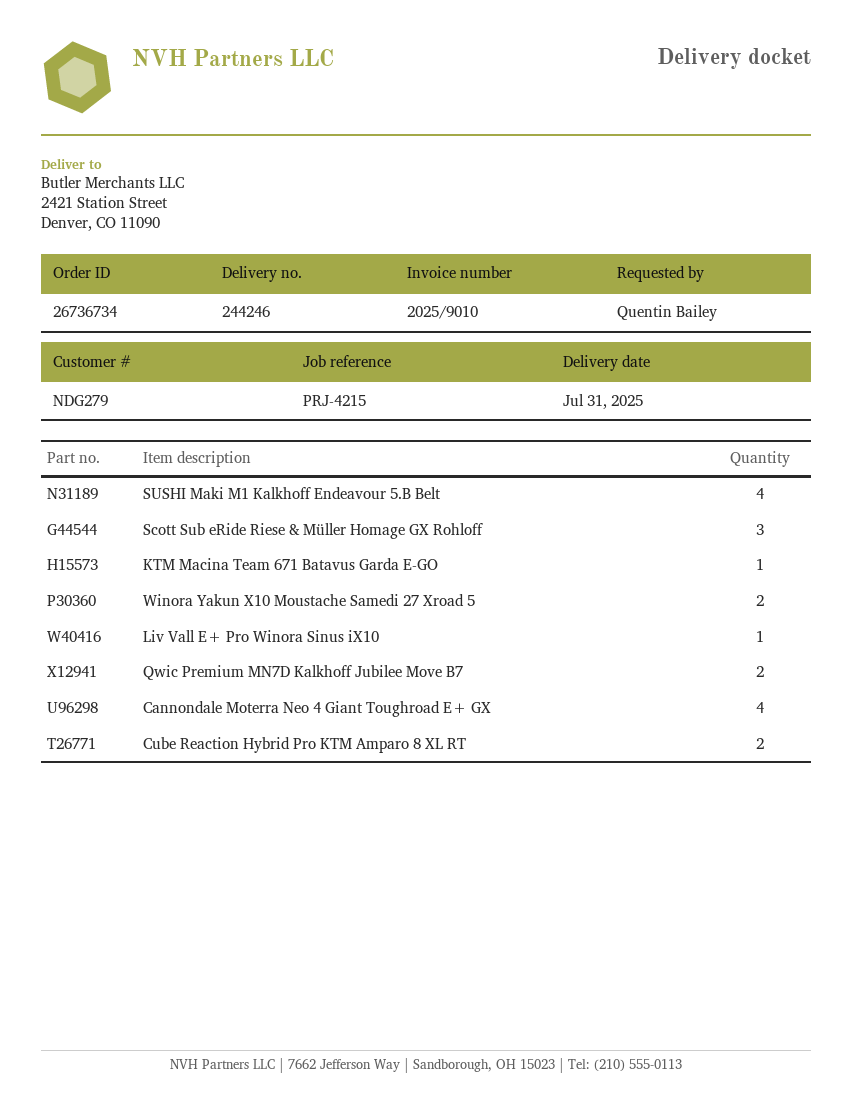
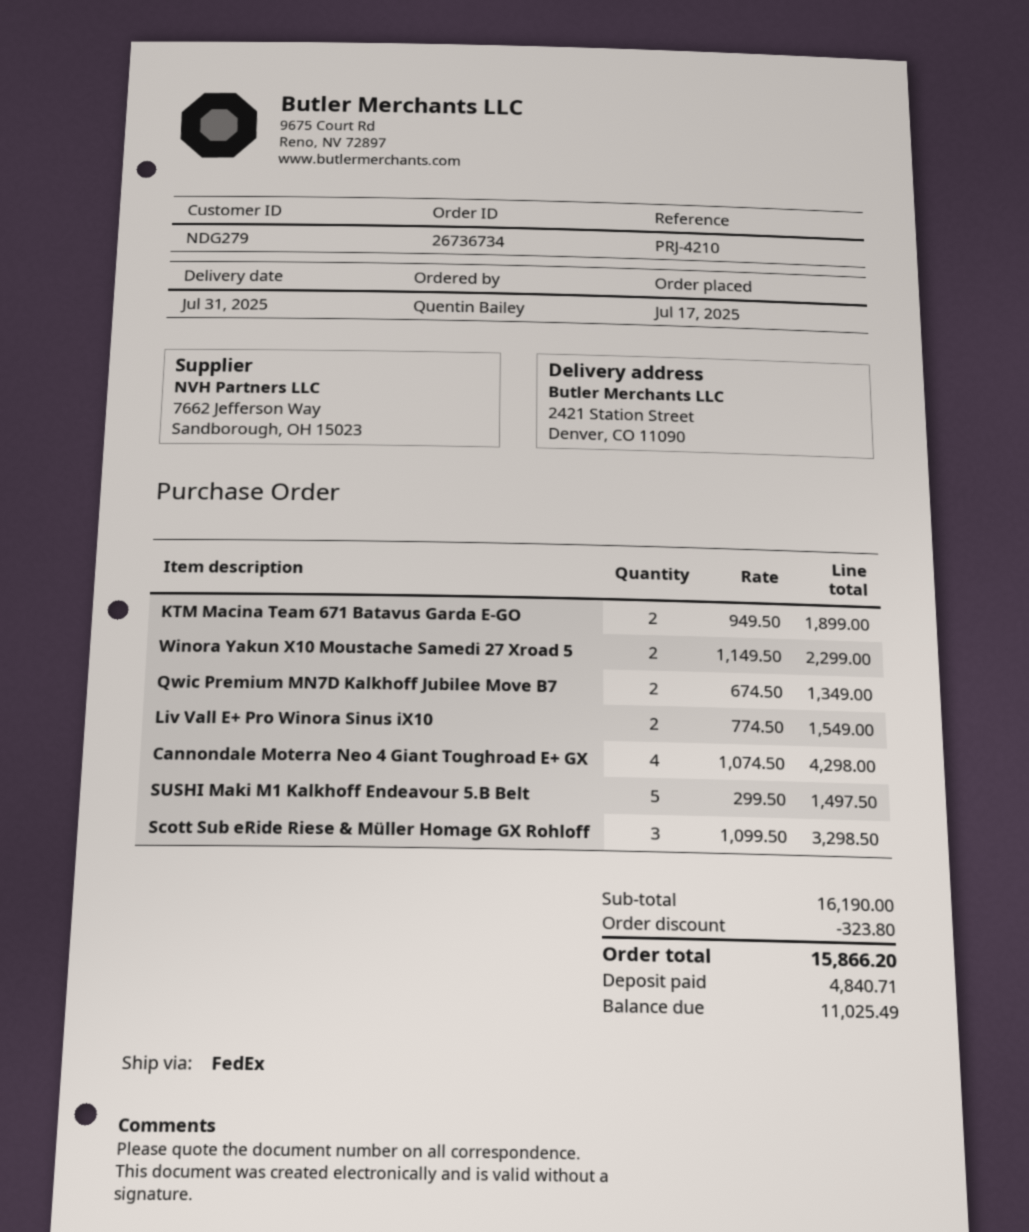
reference: PRJ-4215 -> PRJ-4210
SUSHI Maki M1 Kalkhoff Endeavour 5.B Belt: 4 -> 5
KTM Macina Team 671 Batavus Garda E-GO: 1 -> 2
Liv Vall E+ Pro Winora Sinus iX10: 1 -> 2
Cube Reaction Hybrid Pro KTM Amparo 8 XL RT: 2 -> none

